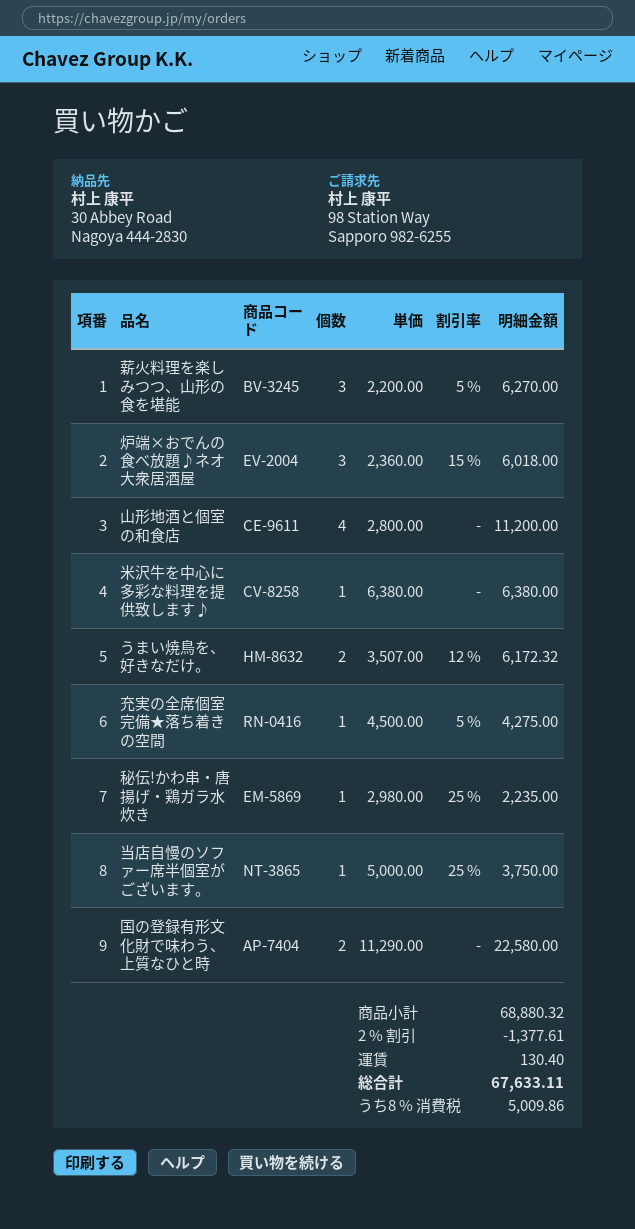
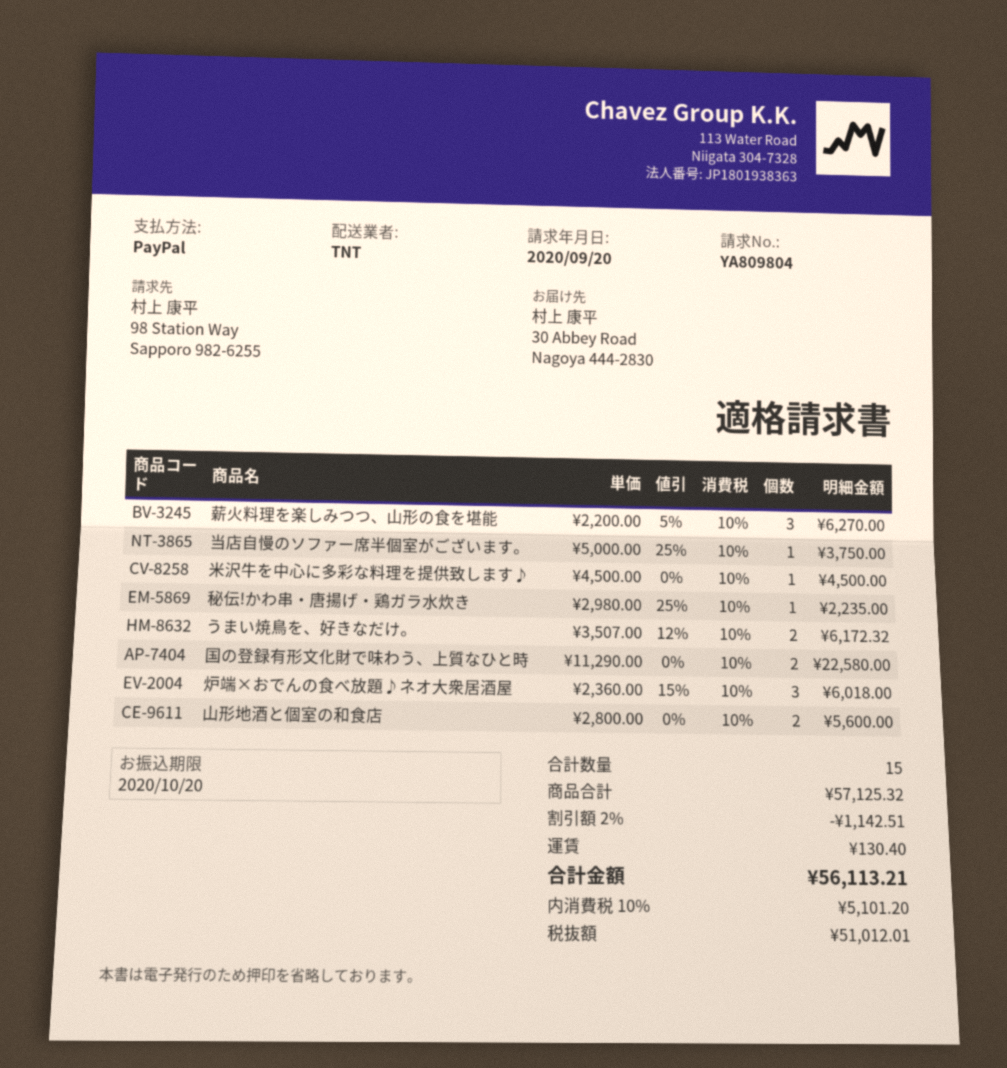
山形地酒と個室の和食店: 4 x 2800.00 = 11200.00 -> 2 x 2800.00 = 5600.00
米沢牛を中心に多彩な料理を提供致します♪: 1 x 6380.00 = 6380.00 -> 1 x 4500.00 = 4500.00
充実の全席個室完備★落ち着きの空間: 1 x 4500.00 - 5% = 4275.00 -> none
subtotal: 68880.32 -> 57125.32
discount: 2% = 1377.61 -> 2% = 1142.51
tax: 8% = 5009.86 -> 10% = 5101.20
total: 67633.11 -> 56113.21

